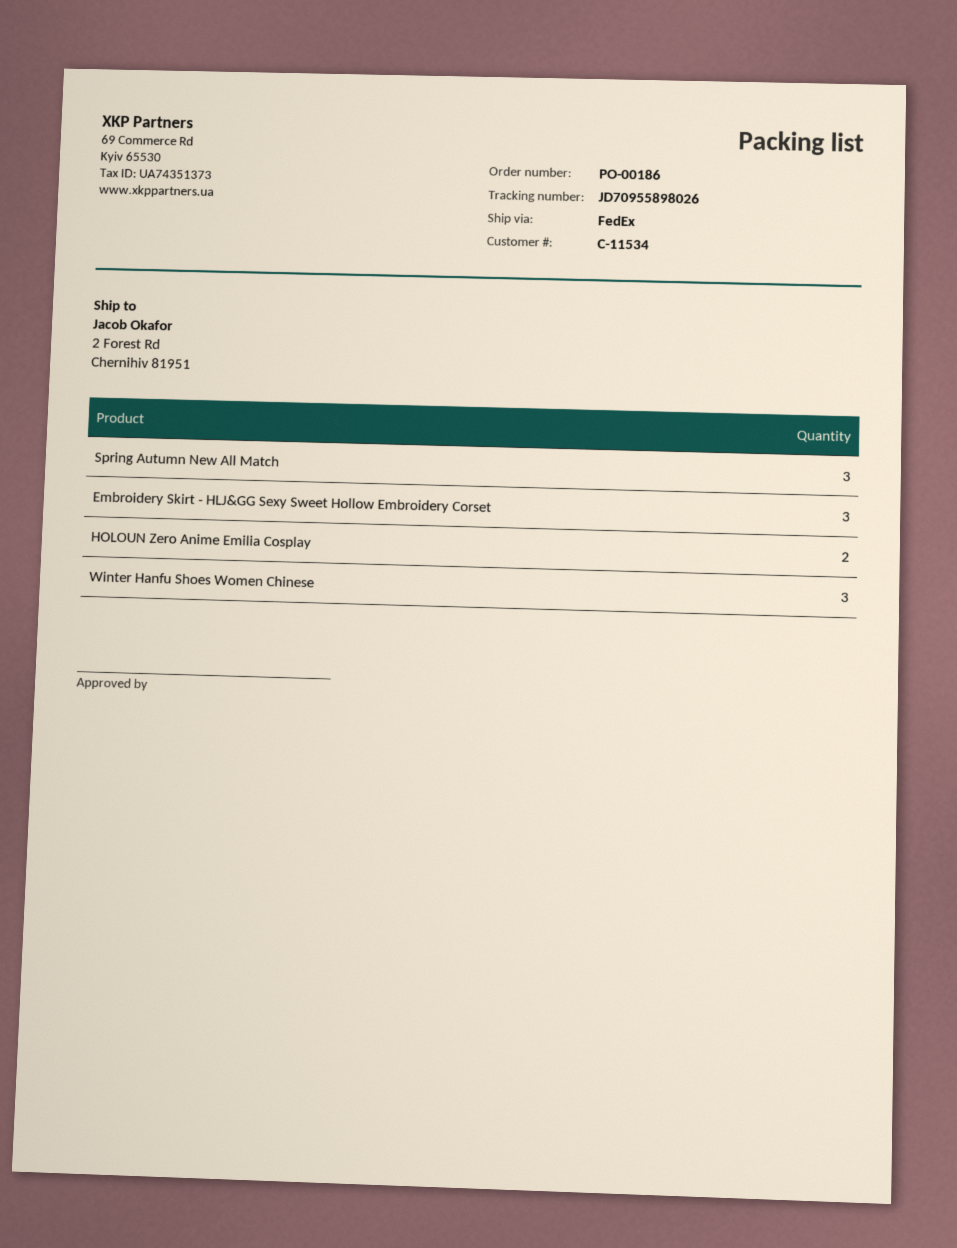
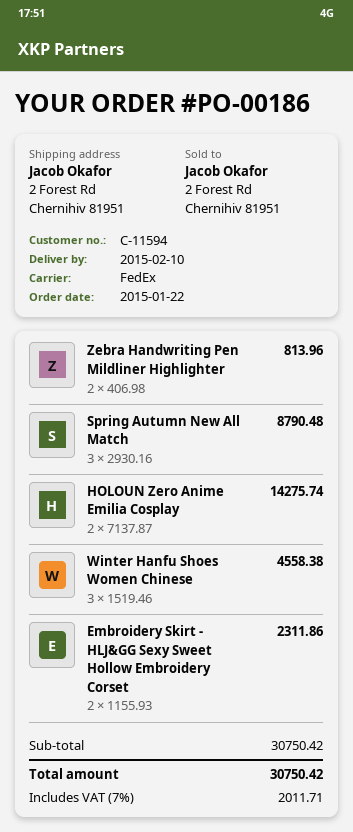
customer number: C-11534 -> C-11594
Embroidery Skirt - HLJ&GG Sexy Sweet Hollow Embroidery Corset: 3 -> 2
Zebra Handwriting Pen Mildliner Highlighter: none -> 2

